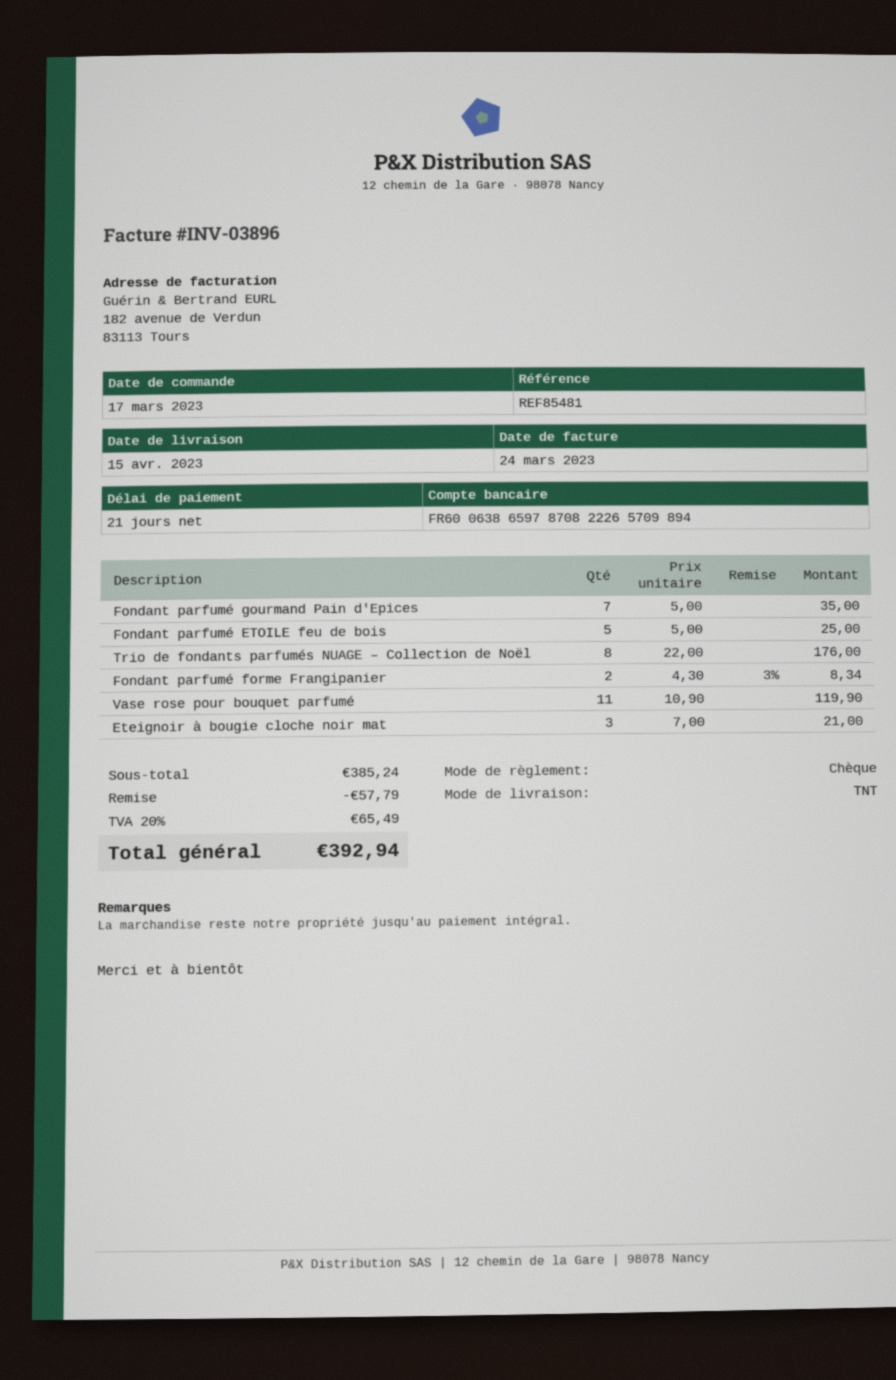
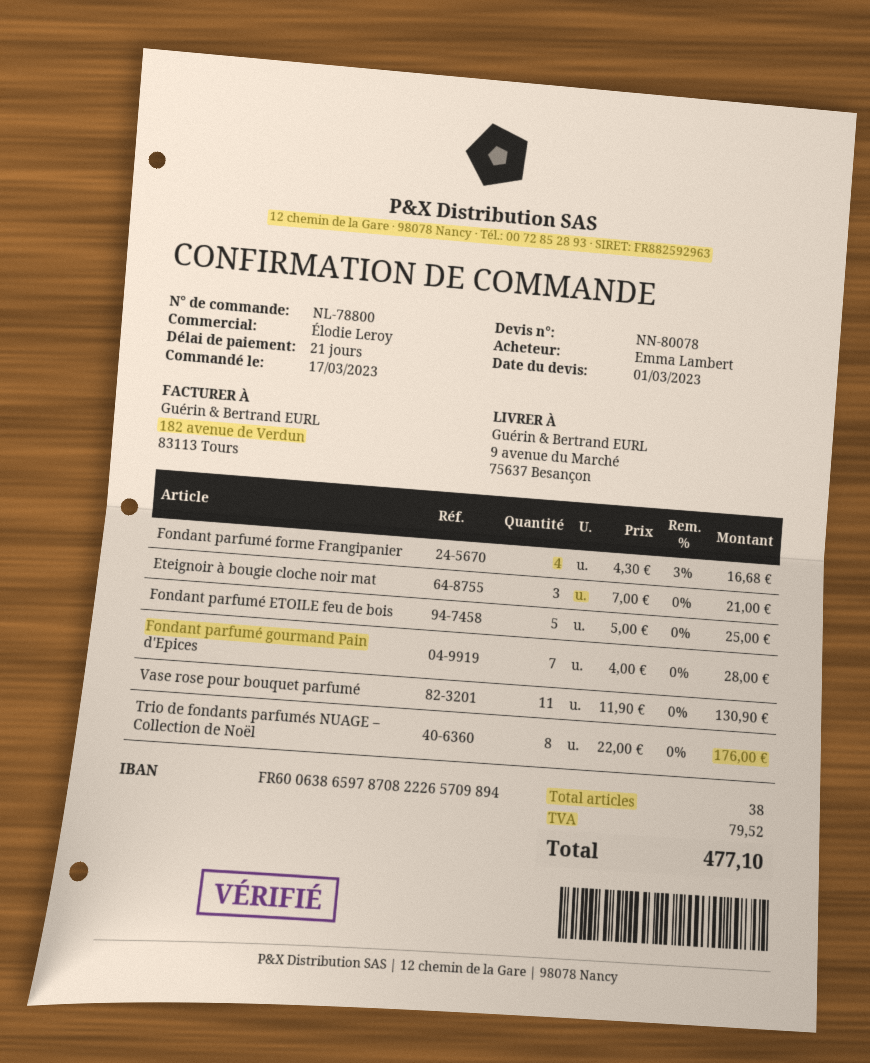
Fondant parfumé gourmand Pain d'Epices: 7 x 5.00 = 35.00 -> 7 x 4.00 = 28.00
Fondant parfumé forme Frangipanier: 2 x 4.30 - 3% = 8.34 -> 4 x 4.30 - 3% = 16.68
Vase rose pour bouquet parfumé: 11 x 10.90 = 119.90 -> 11 x 11.90 = 130.90
discount: 57.79 -> none
tax: 65.49 -> 79.52
total: 392.94 -> 477.10

